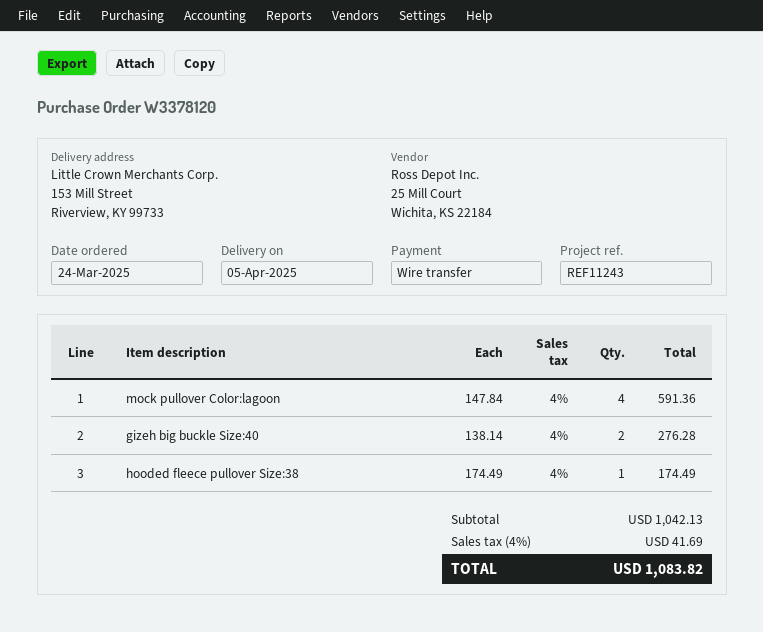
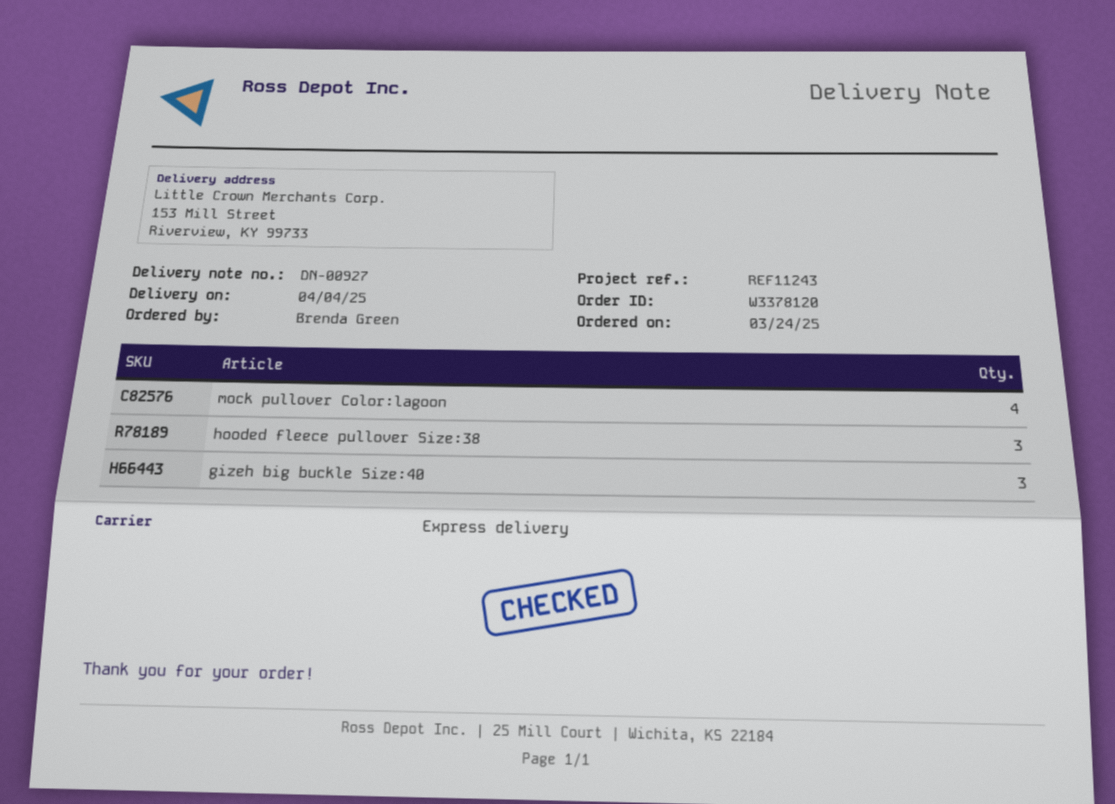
delivery date: 2025-04-05 -> 2025-04-04
gizeh big buckle Size:40: 2 -> 3
hooded fleece pullover Size:38: 1 -> 3

